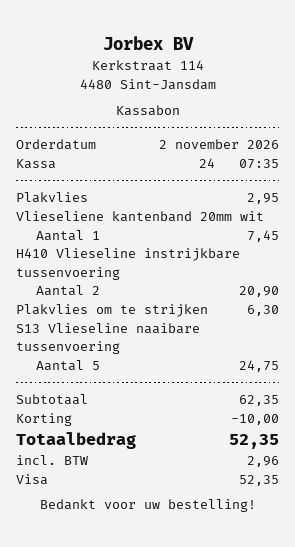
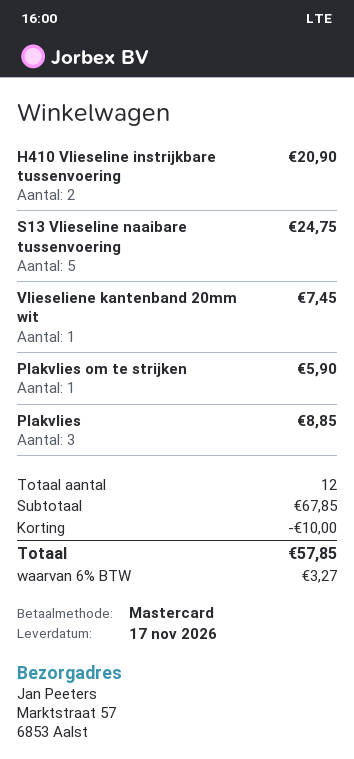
payment method: Visa -> Mastercard
Plakvlies: 1 for 2.95 -> 3 for 8.85
Plakvlies om te strijken: 1 for 6.30 -> 1 for 5.90
subtotal: 62.35 -> 67.85
tax: 2.96 -> 3.27
total: 52.35 -> 57.85

